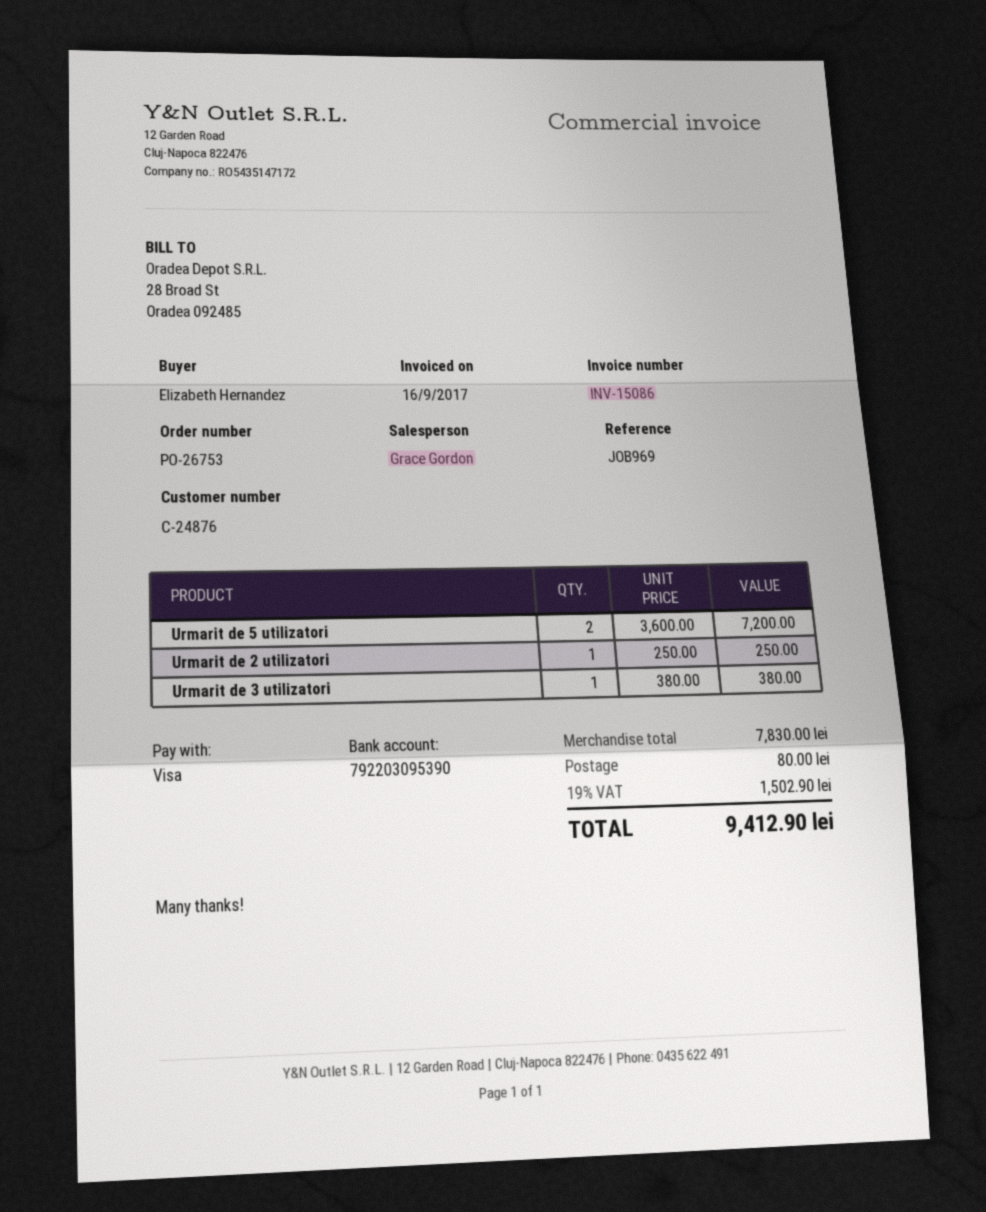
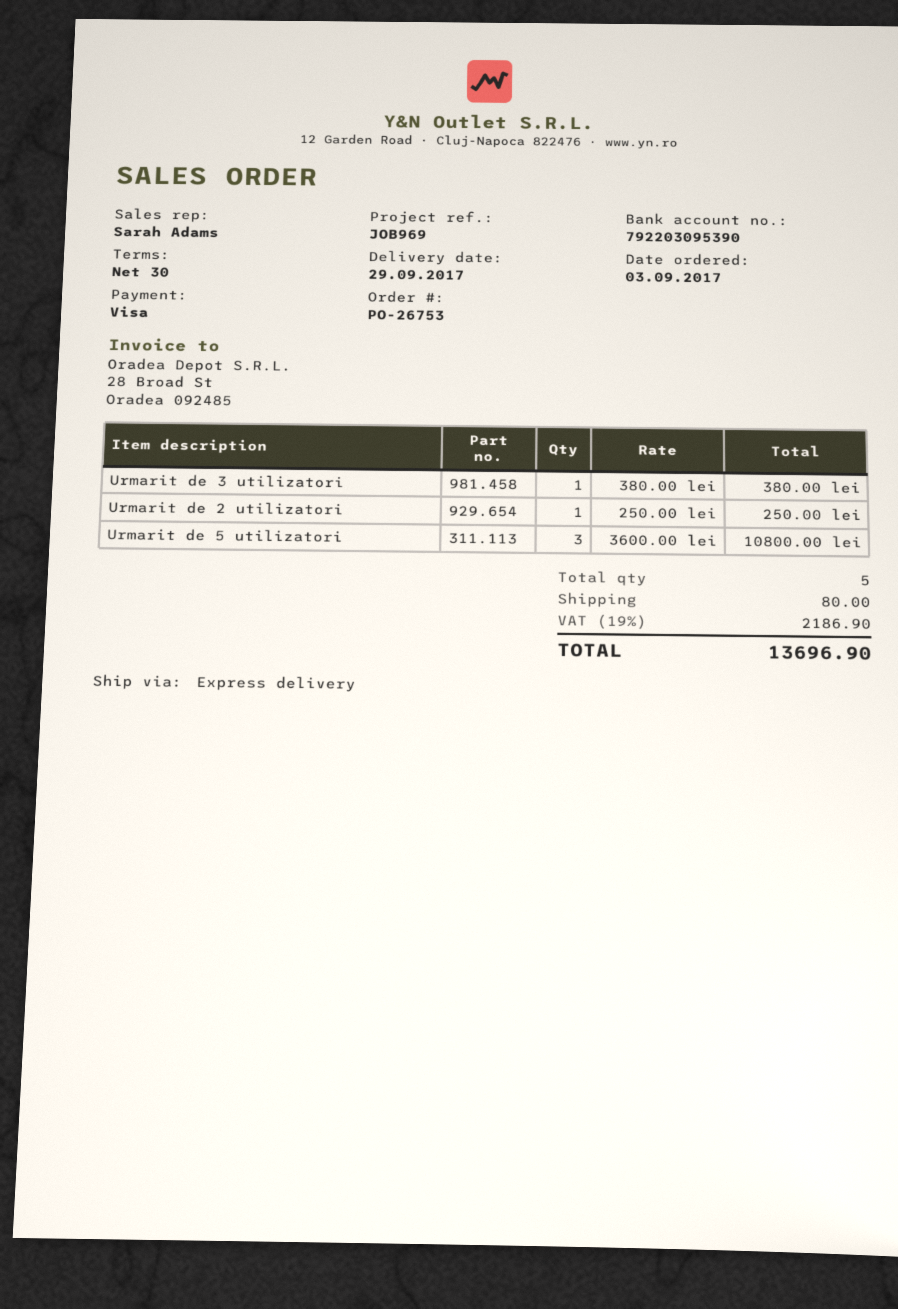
sales rep: Grace Gordon -> Sarah Adams
Urmarit de 5 utilizatori: 2 x 3600.00 = 7200.00 -> 3 x 3600.00 = 10800.00
tax: 19% = 1502.90 -> 19% = 2186.90
total: 9412.90 -> 13696.90

